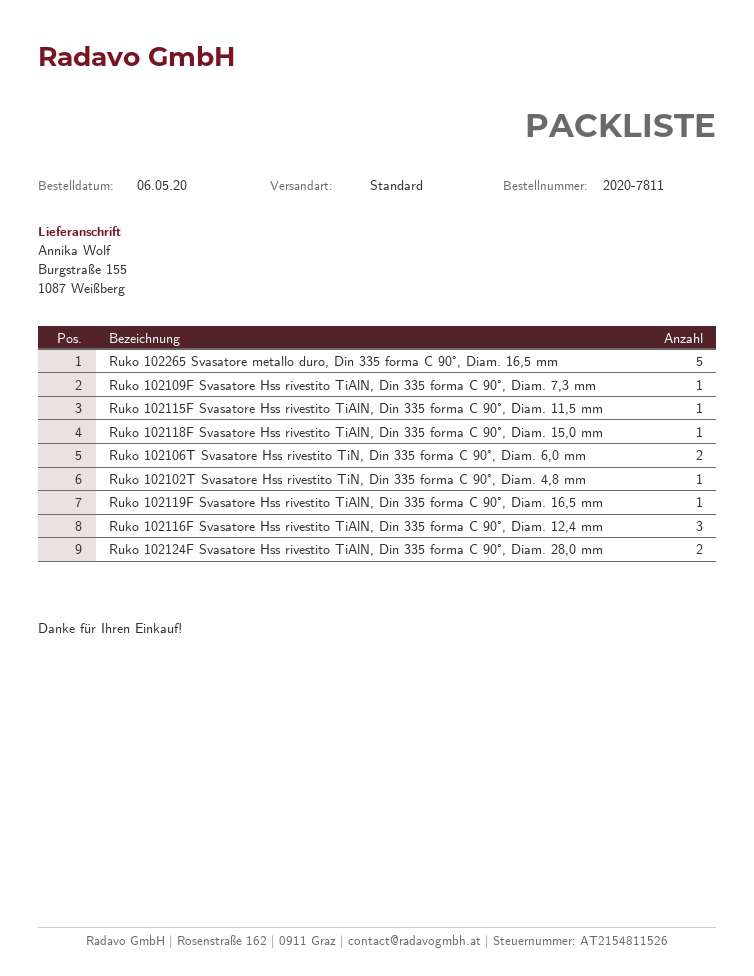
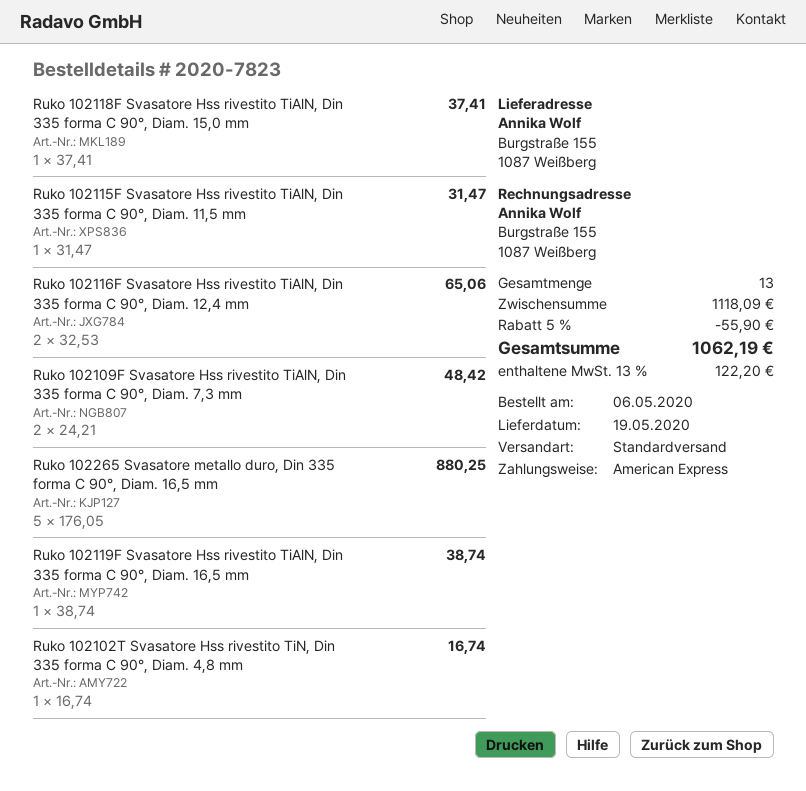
order number: 2020-7811 -> 2020-7823
Ruko 102109F Svasatore Hss rivestito TiAlN, Din 335 forma C 90°, Diam. 7,3 mm: 1 -> 2
Ruko 102106T Svasatore Hss rivestito TiN, Din 335 forma C 90°, Diam. 6,0 mm: 2 -> none
Ruko 102116F Svasatore Hss rivestito TiAlN, Din 335 forma C 90°, Diam. 12,4 mm: 3 -> 2
Ruko 102124F Svasatore Hss rivestito TiAlN, Din 335 forma C 90°, Diam. 28,0 mm: 2 -> none

